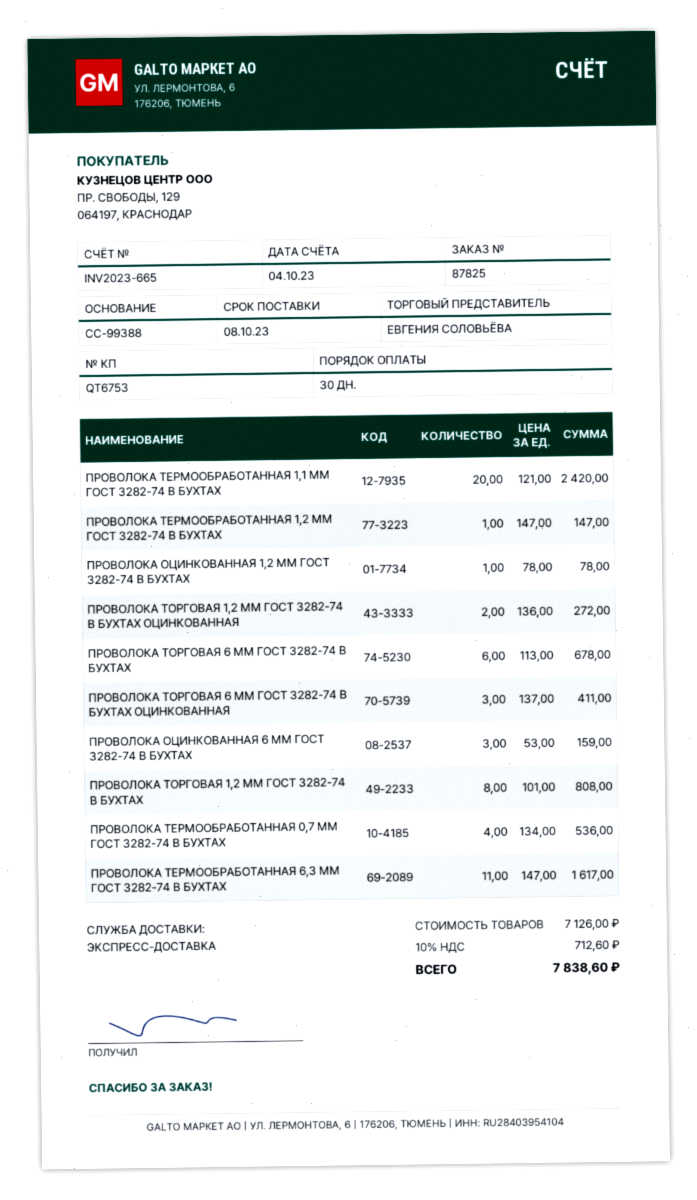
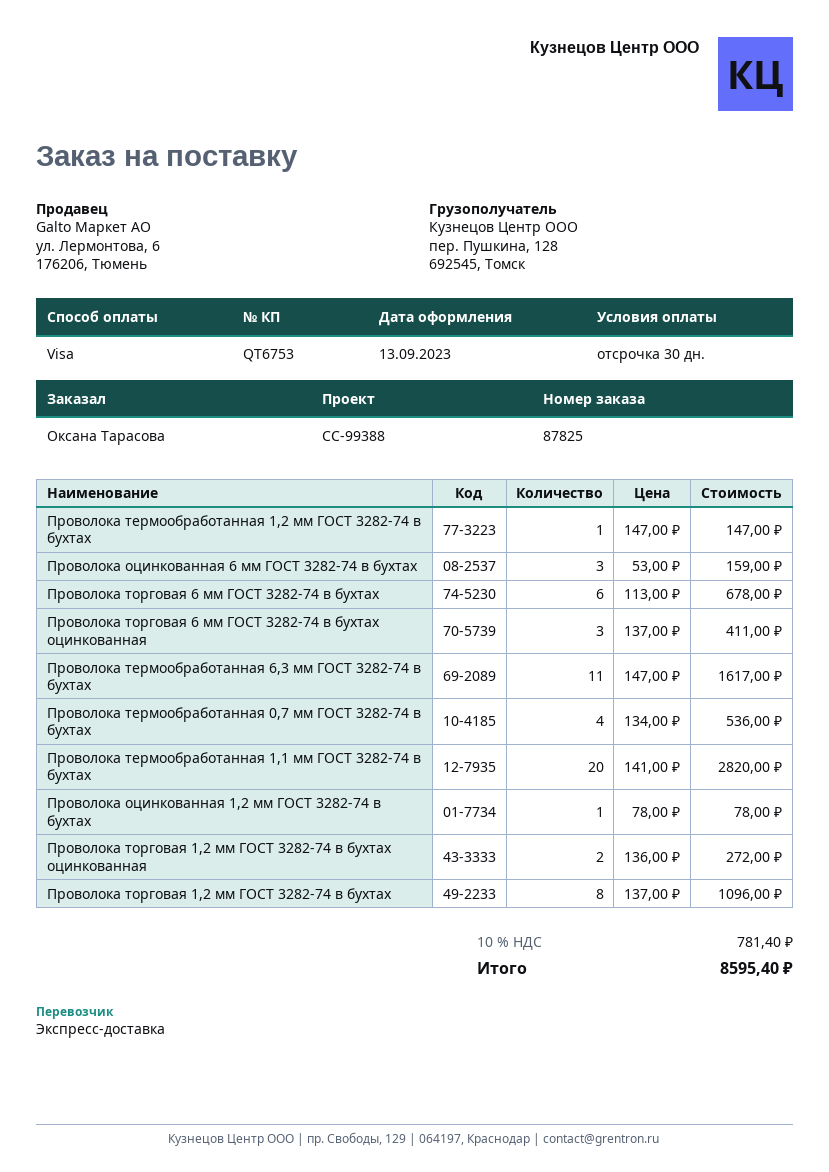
ПРОВОЛОКА ТЕРМООБРАБОТАННАЯ 1,1 ММ ГОСТ 3282-74 В БУХТАХ: 20 x 121.00 = 2420.00 -> 20 x 141.00 = 2820.00
ПРОВОЛОКА ТОРГОВАЯ 1,2 ММ ГОСТ 3282-74 В БУХТАХ: 8 x 101.00 = 808.00 -> 8 x 137.00 = 1096.00
tax: 10% = 712.60 -> 10% = 781.40
total: 7838.60 -> 8595.40

